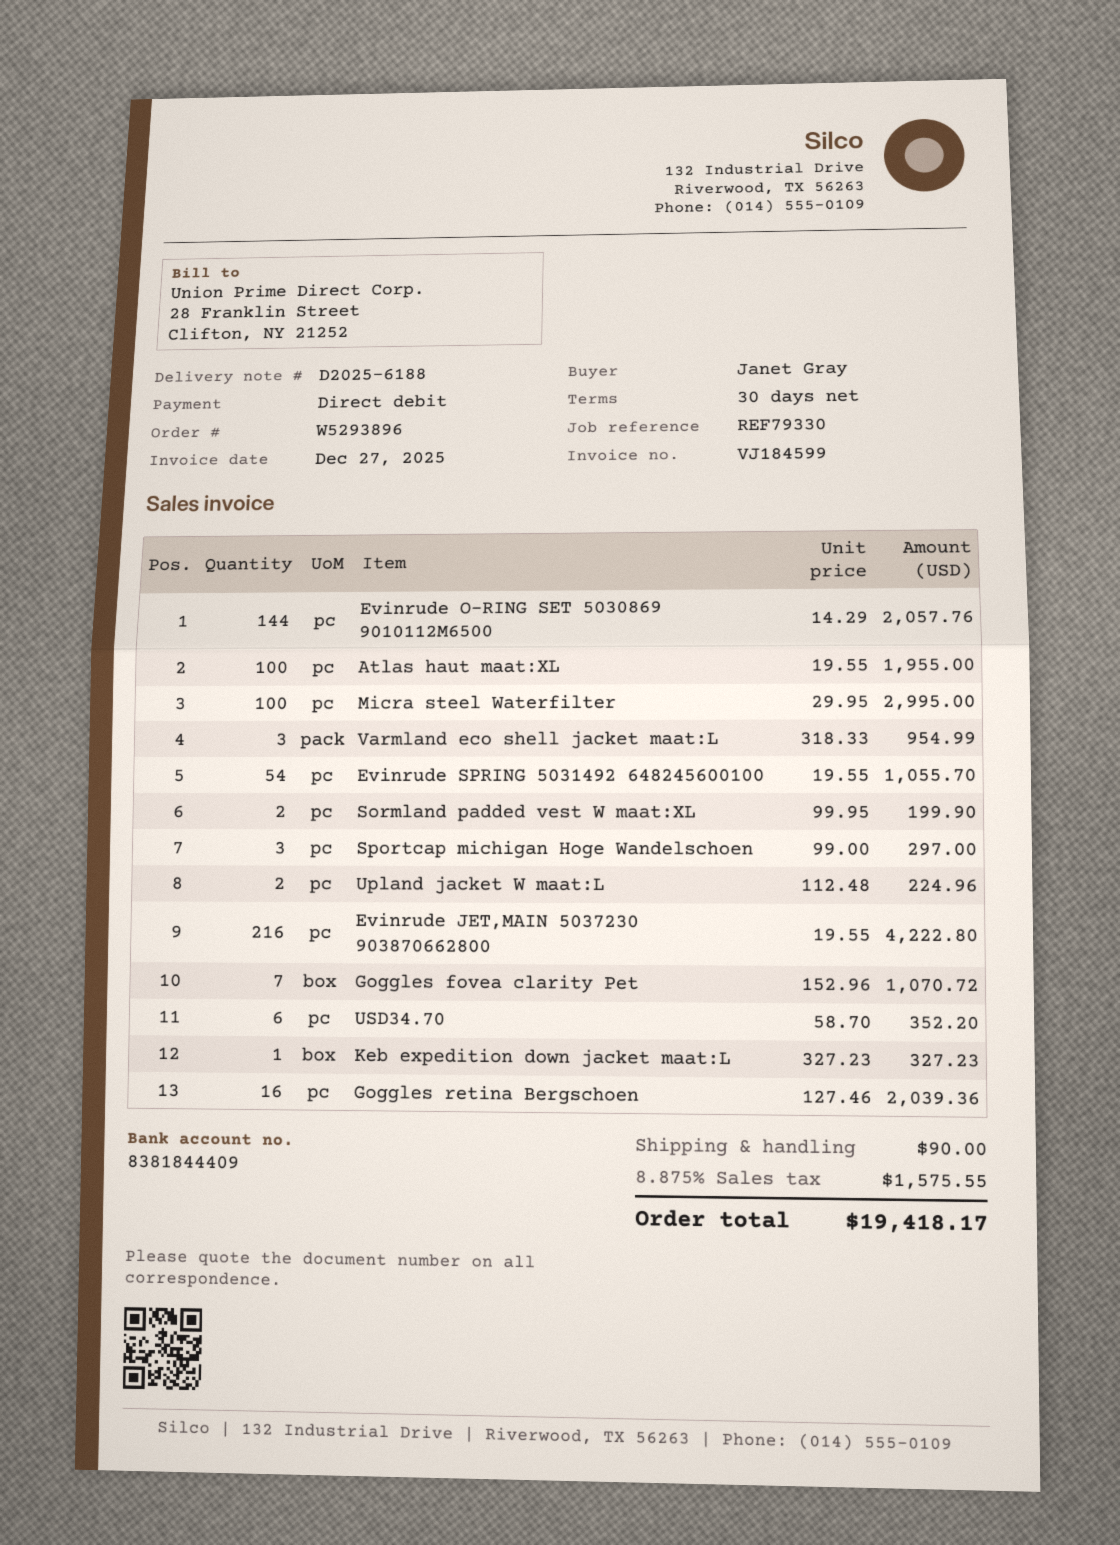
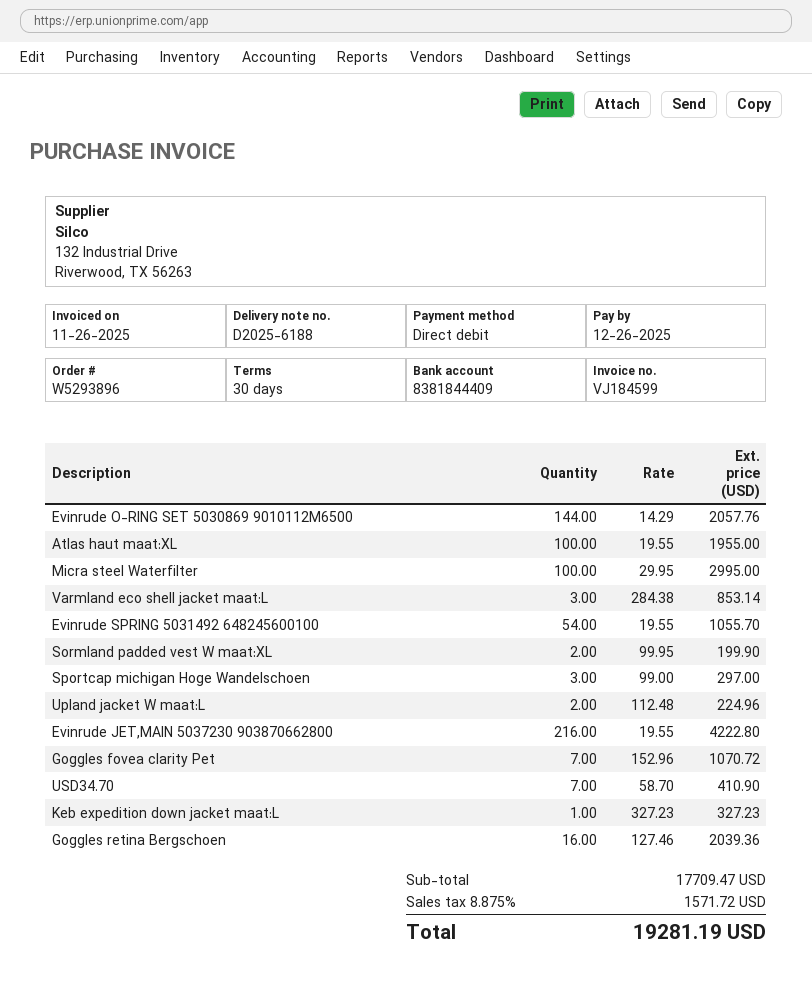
invoice date: 2025-12-27 -> 2025-11-26
Varmland eco shell jacket maat:L: 3 x 318.33 = 954.99 -> 3 x 284.38 = 853.14
USD34.70: 6 x 58.70 = 352.20 -> 7 x 58.70 = 410.90
shipping: 90.00 -> none
tax: 8.875% = 1575.55 -> 8.875% = 1571.72
total: 19418.17 -> 19281.19

